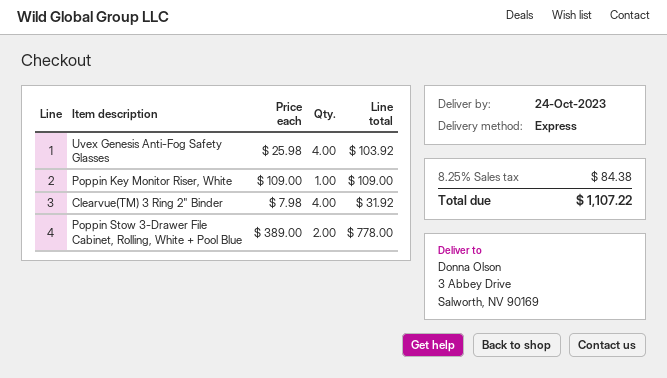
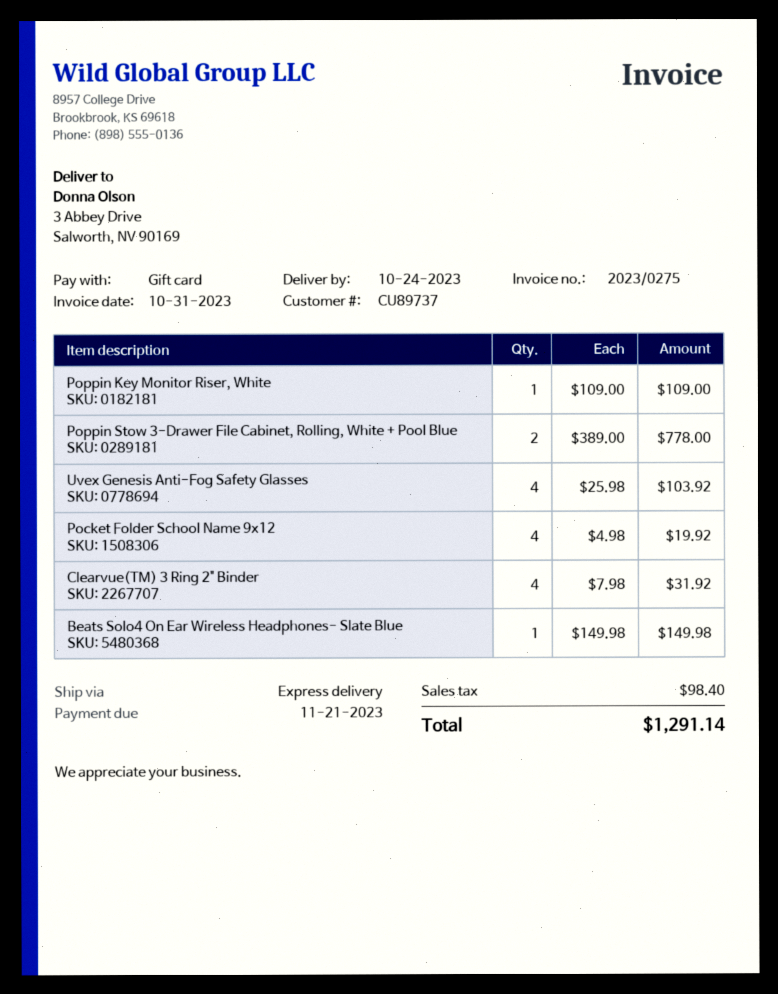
Pocket Folder School Name 9x12: none -> 4 x 4.98 = 19.92
Beats Solo4 On Ear Wireless Headphones- Slate Blue: none -> 1 x 149.98 = 149.98
tax: 84.38 -> 98.40
total: 1107.22 -> 1291.14

